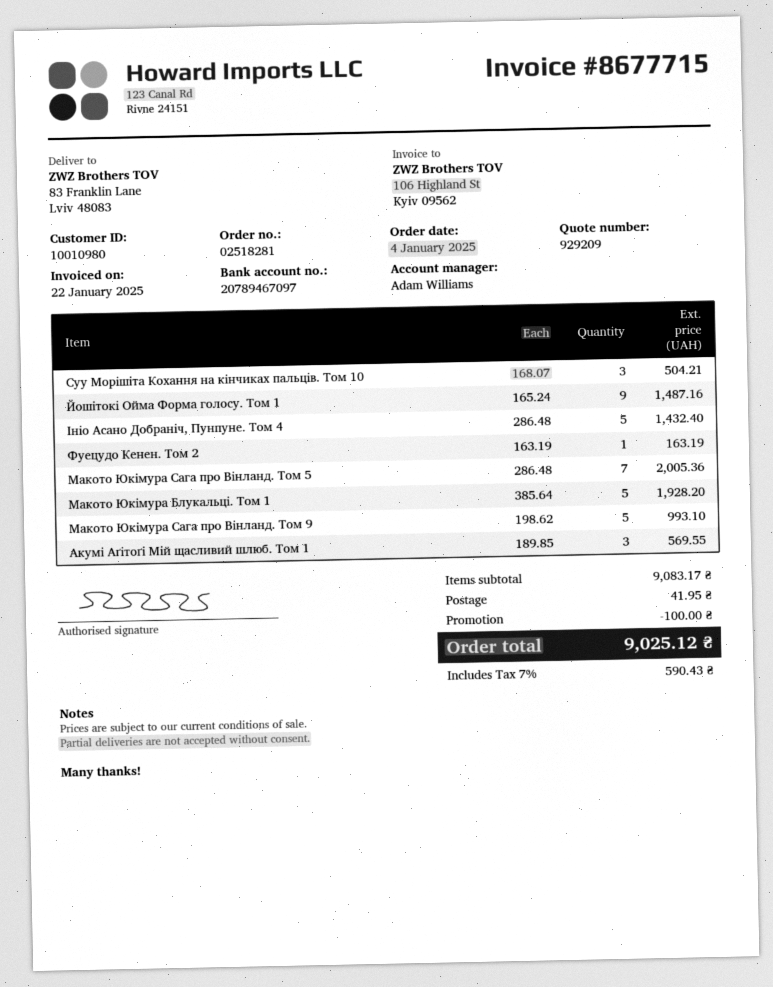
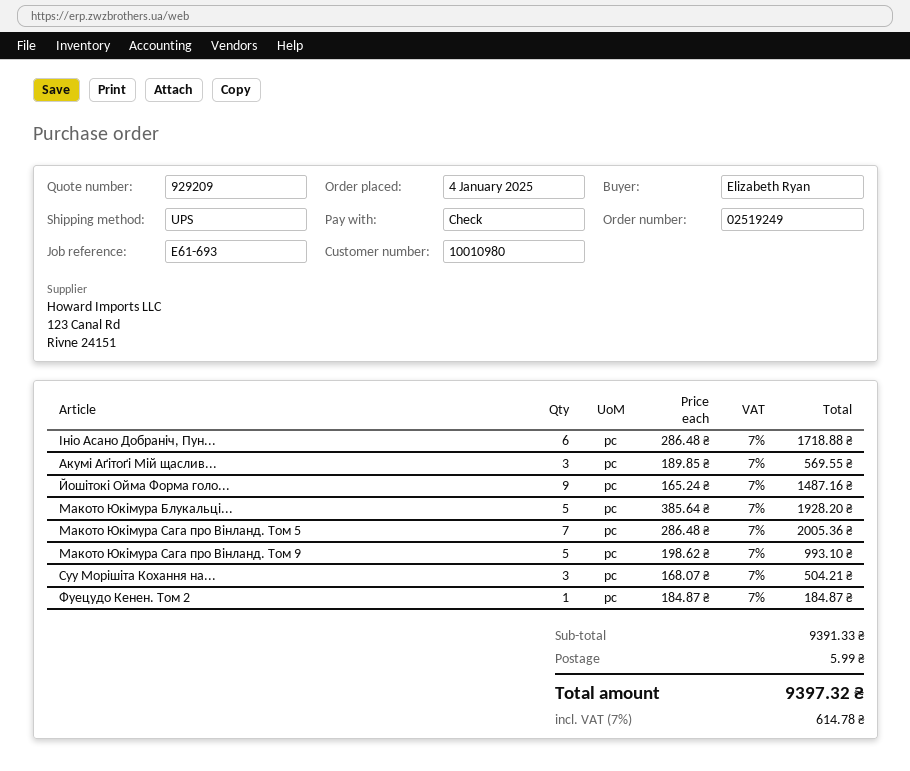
order number: 02518281 -> 02519249
Ініо Асано Добраніч, Пунпуне. Том 4: 5 x 286.48 = 1432.40 -> 6 x 286.48 = 1718.88
Фуецудо Кенен. Том 2: 1 x 163.19 = 163.19 -> 1 x 184.87 = 184.87
subtotal: 9083.17 -> 9391.33
discount: 100.00 -> none
shipping: 41.95 -> 5.99
tax: 7% = 590.43 -> 7% = 614.78
total: 9025.12 -> 9397.32

